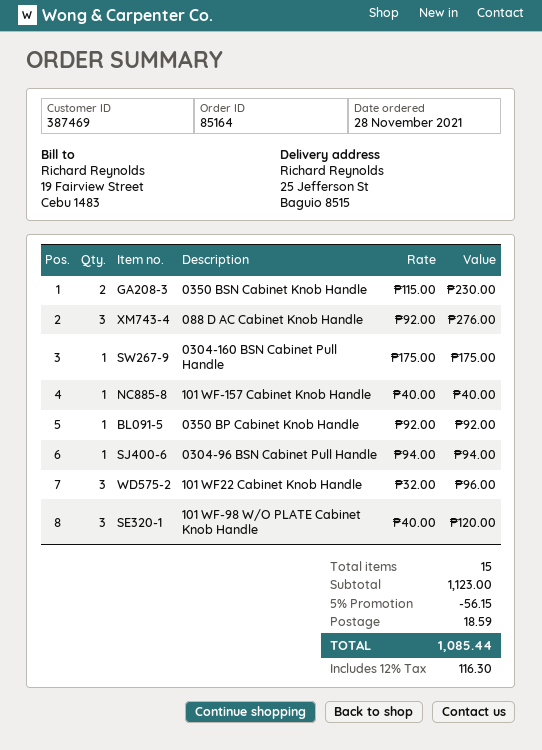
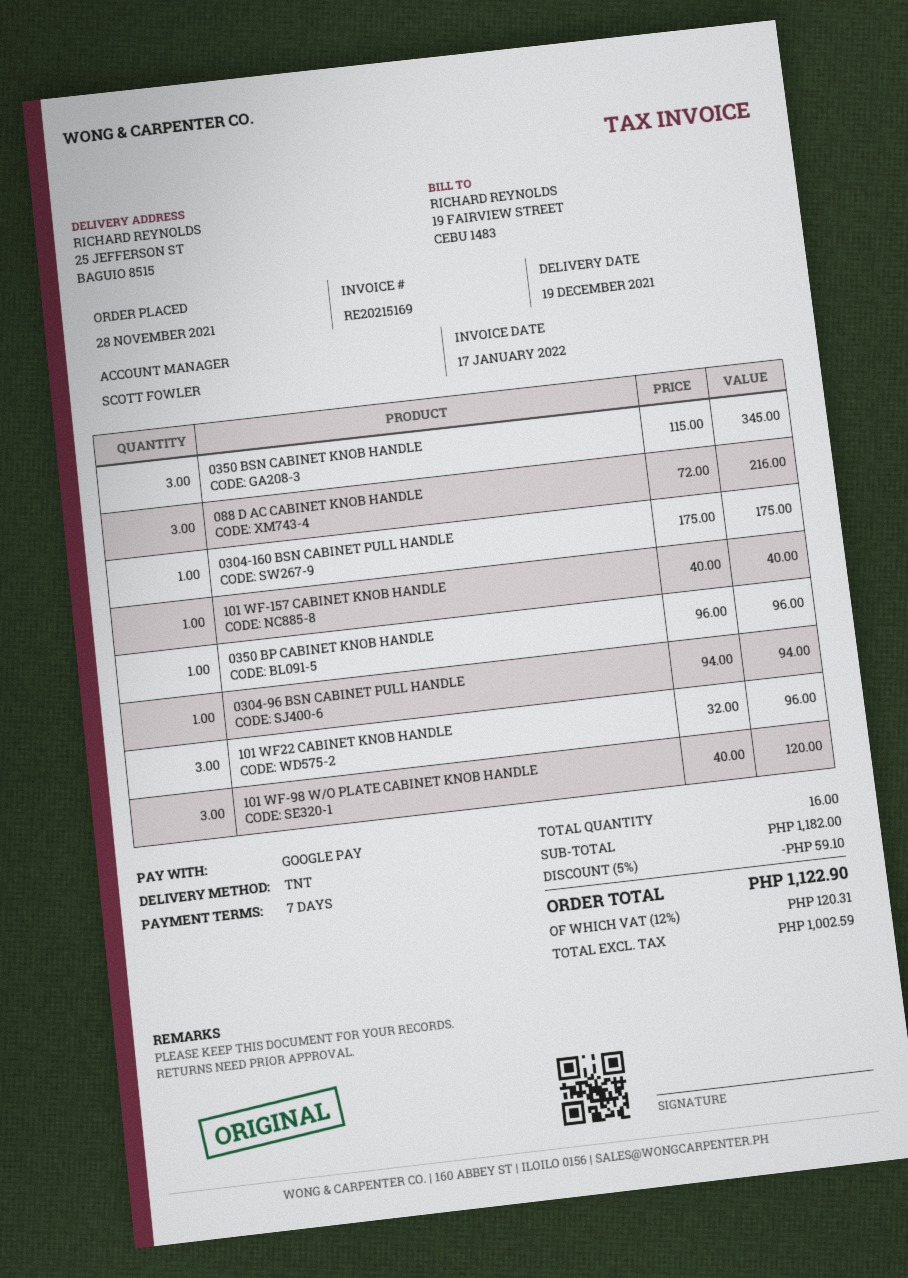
0350 BSN Cabinet Knob Handle: 2 x 115.00 = 230.00 -> 3 x 115.00 = 345.00
088 D AC Cabinet Knob Handle: 3 x 92.00 = 276.00 -> 3 x 72.00 = 216.00
0350 BP Cabinet Knob Handle: 1 x 92.00 = 92.00 -> 1 x 96.00 = 96.00
total quantity: 15 -> 16
subtotal: 1123.00 -> 1182.00
discount: 5% = 56.15 -> 5% = 59.10
shipping: 18.59 -> none
tax: 12% = 116.30 -> 12% = 120.31
total: 1085.44 -> 1122.90

